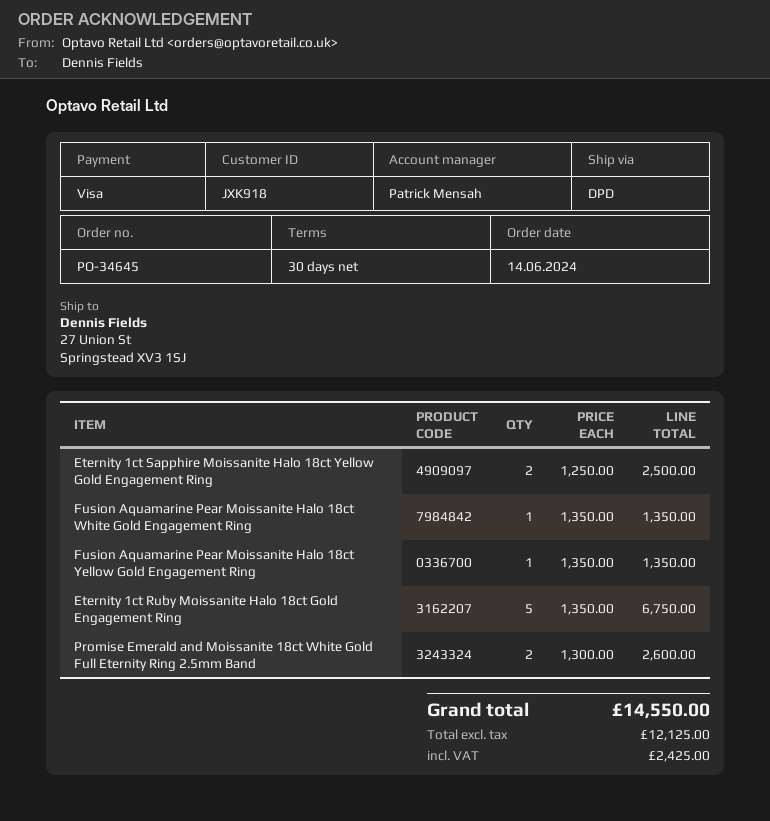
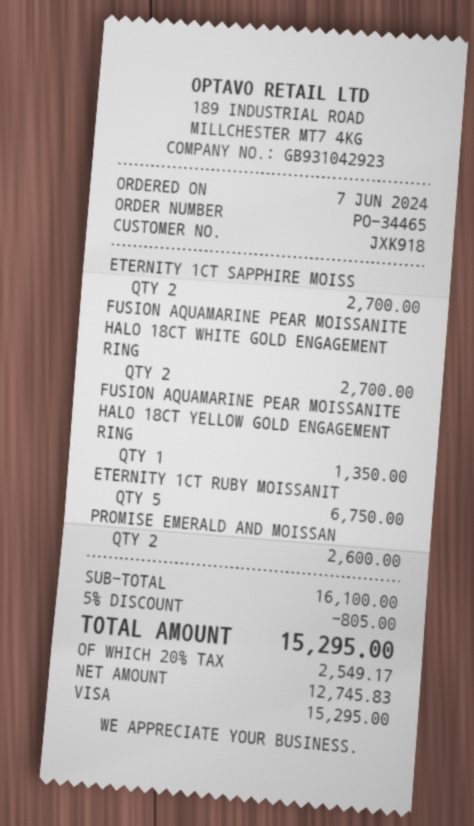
order number: PO-34645 -> PO-34465
order date: 2024-06-14 -> 2024-06-07
Eternity 1ct Sapphire Moissanite Halo 18ct Yellow Gold Engagement Ring: 2 for 2500.00 -> 2 for 2700.00
Fusion Aquamarine Pear Moissanite Halo 18ct White Gold Engagement Ring: 1 for 1350.00 -> 2 for 2700.00
discount: none -> 5% = 805.00
net: 12125.00 -> 12745.83
tax: 2425.00 -> 2549.17
total: 14550.00 -> 15295.00

